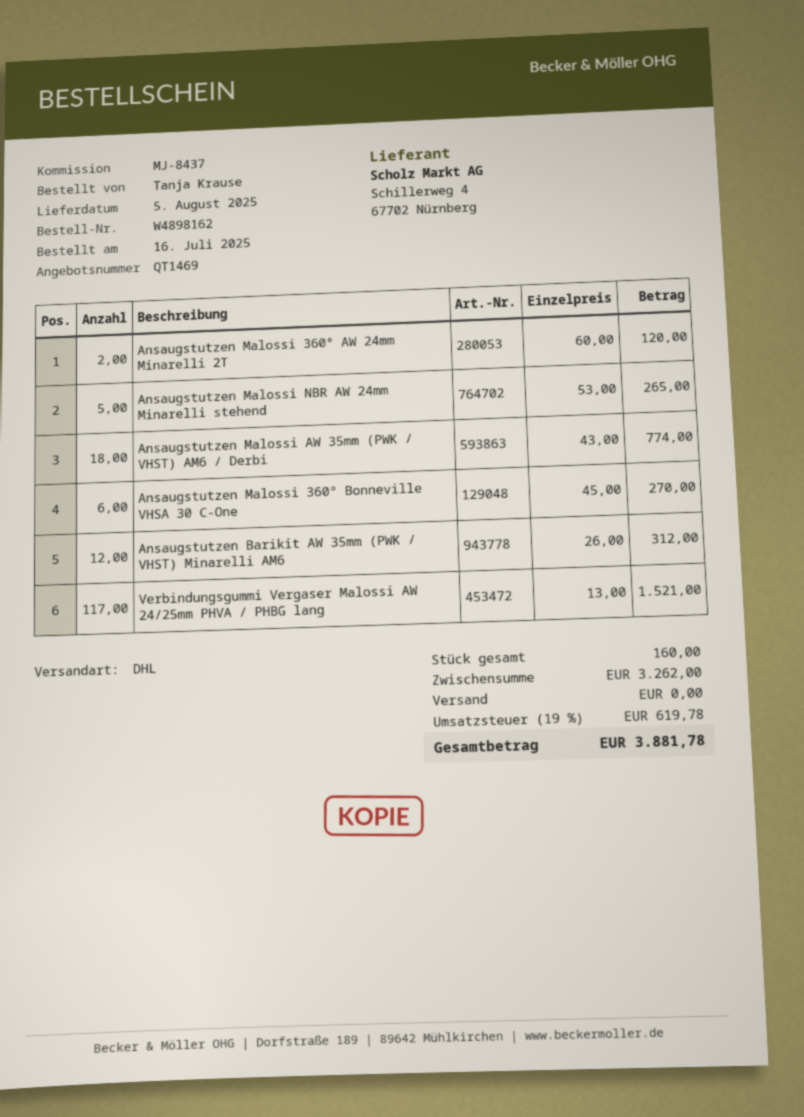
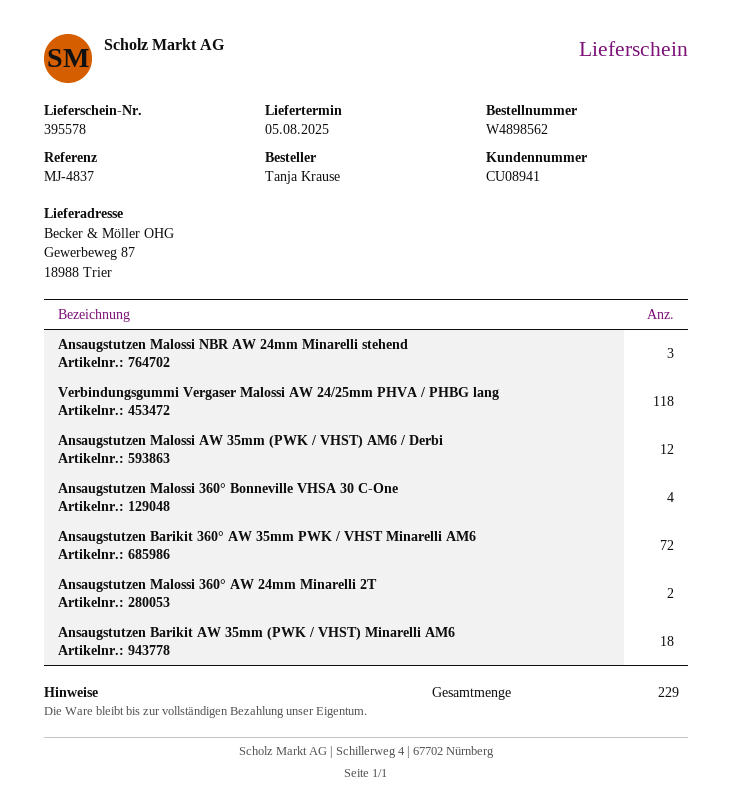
order number: W4898162 -> W4898562
reference: MJ-8437 -> MJ-4837
Ansaugstutzen Malossi NBR AW 24mm Minarelli stehend: 5 -> 3
Ansaugstutzen Malossi AW 35mm (PWK / VHST) AM6 / Derbi: 18 -> 12
Ansaugstutzen Malossi 360° Bonneville VHSA 30 C-One: 6 -> 4
Ansaugstutzen Barikit AW 35mm (PWK / VHST) Minarelli AM6: 12 -> 18
Verbindungsgummi Vergaser Malossi AW 24/25mm PHVA / PHBG lang: 117 -> 118
Ansaugstutzen Barikit 360° AW 35mm PWK / VHST Minarelli AM6: none -> 72
total quantity: 160 -> 229

